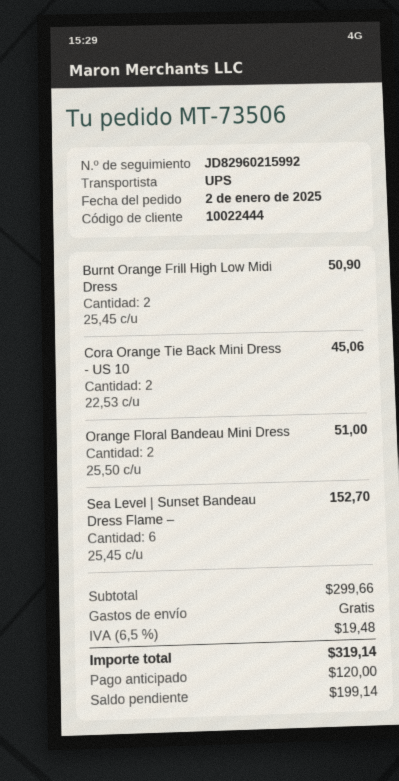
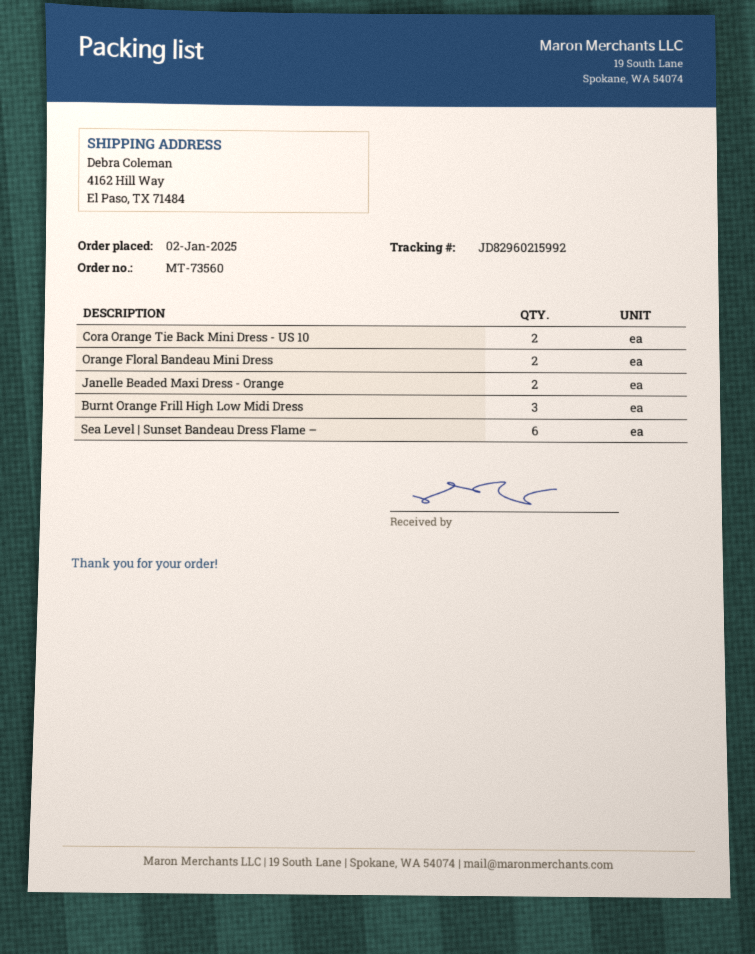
order number: MT-73506 -> MT-73560
Burnt Orange Frill High Low Midi Dress: 2 -> 3
Janelle Beaded Maxi Dress - Orange: none -> 2

